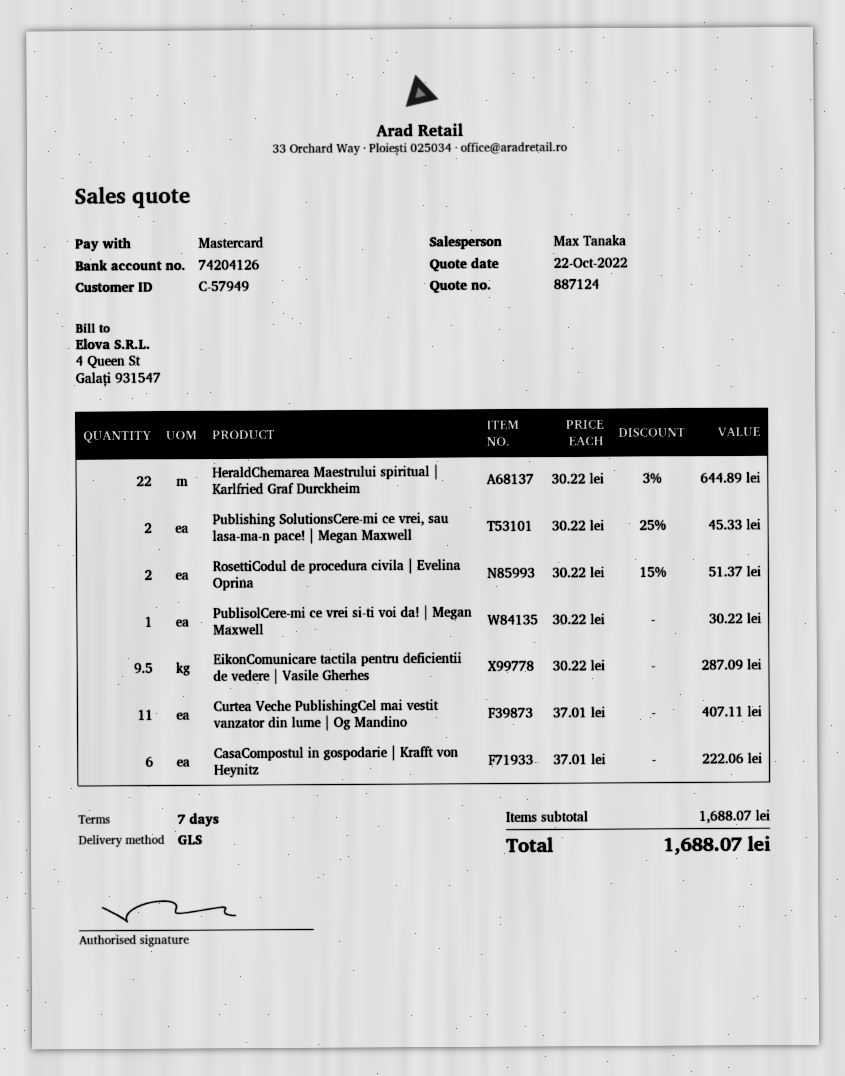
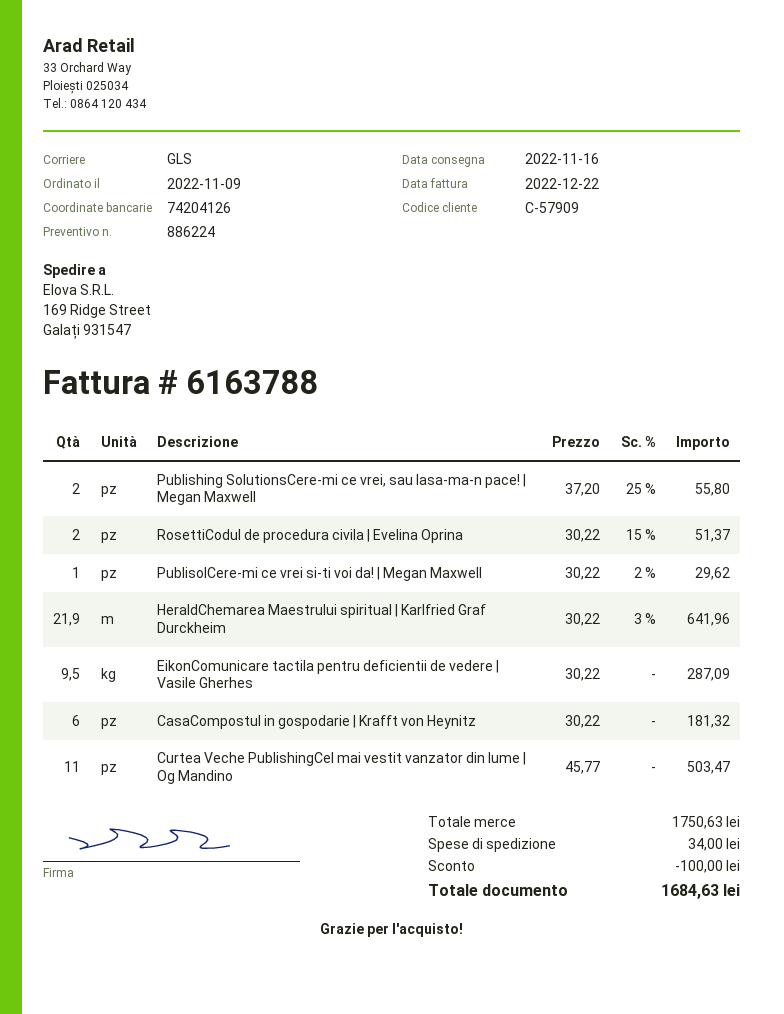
quote number: 887124 -> 886224
customer number: C-57949 -> C-57909
HeraldChemarea Maestrului spiritual | Karlfried Graf Durckheim: 22 x 30.22 - 3% = 644.89 -> 21.9 x 30.22 - 3% = 641.96
Publishing SolutionsCere-mi ce vrei, sau lasa-ma-n pace! | Megan Maxwell: 2 x 30.22 - 25% = 45.33 -> 2 x 37.20 - 25% = 55.80
PublisolCere-mi ce vrei si-ti voi da! | Megan Maxwell: 1 x 30.22 = 30.22 -> 1 x 30.22 - 2% = 29.62
Curtea Veche PublishingCel mai vestit vanzator din lume | Og Mandino: 11 x 37.01 = 407.11 -> 11 x 45.77 = 503.47
CasaCompostul in gospodarie | Krafft von Heynitz: 6 x 37.01 = 222.06 -> 6 x 30.22 = 181.32
subtotal: 1688.07 -> 1750.63
discount: none -> 100.00
shipping: none -> 34.00
total: 1688.07 -> 1684.63

